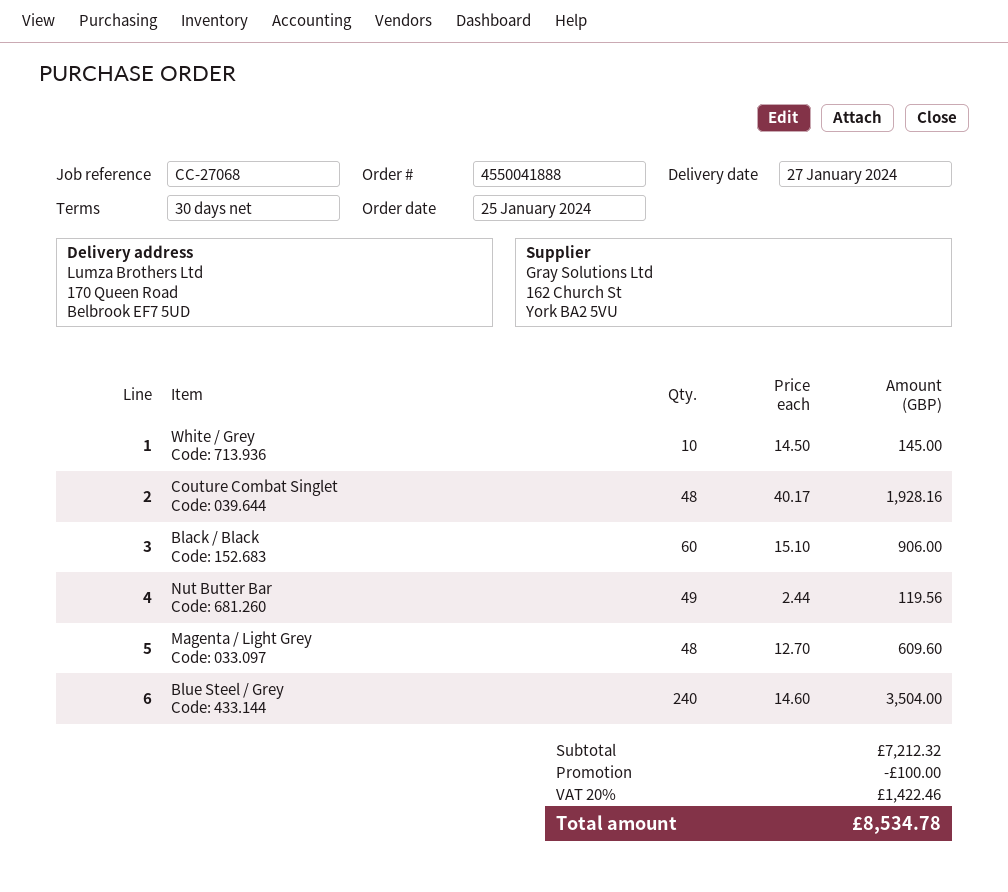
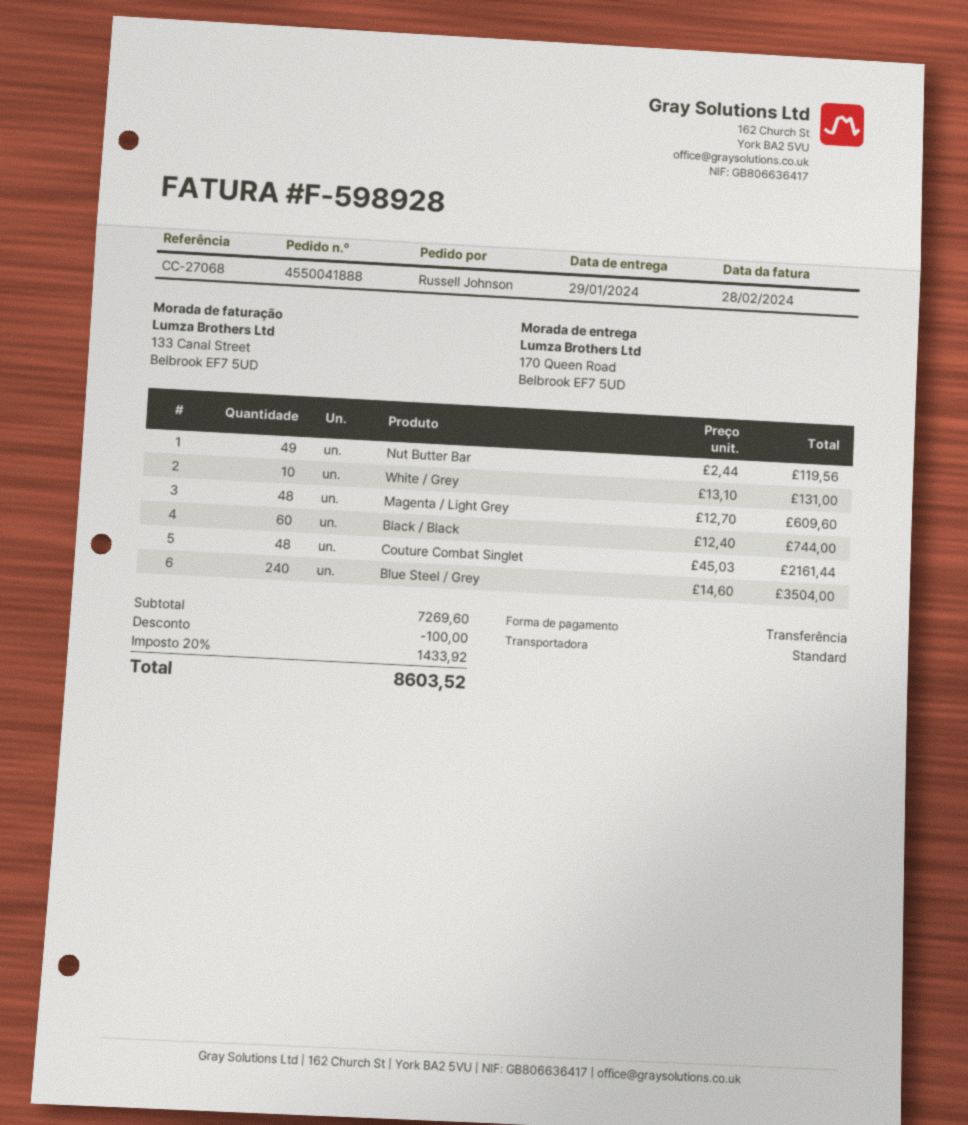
delivery date: 2024-01-27 -> 2024-01-29
White / Grey: 10 x 14.50 = 145.00 -> 10 x 13.10 = 131.00
Couture Combat Singlet: 48 x 40.17 = 1928.16 -> 48 x 45.03 = 2161.44
Black / Black: 60 x 15.10 = 906.00 -> 60 x 12.40 = 744.00
subtotal: 7212.32 -> 7269.60
tax: 20% = 1422.46 -> 20% = 1433.92
total: 8534.78 -> 8603.52

